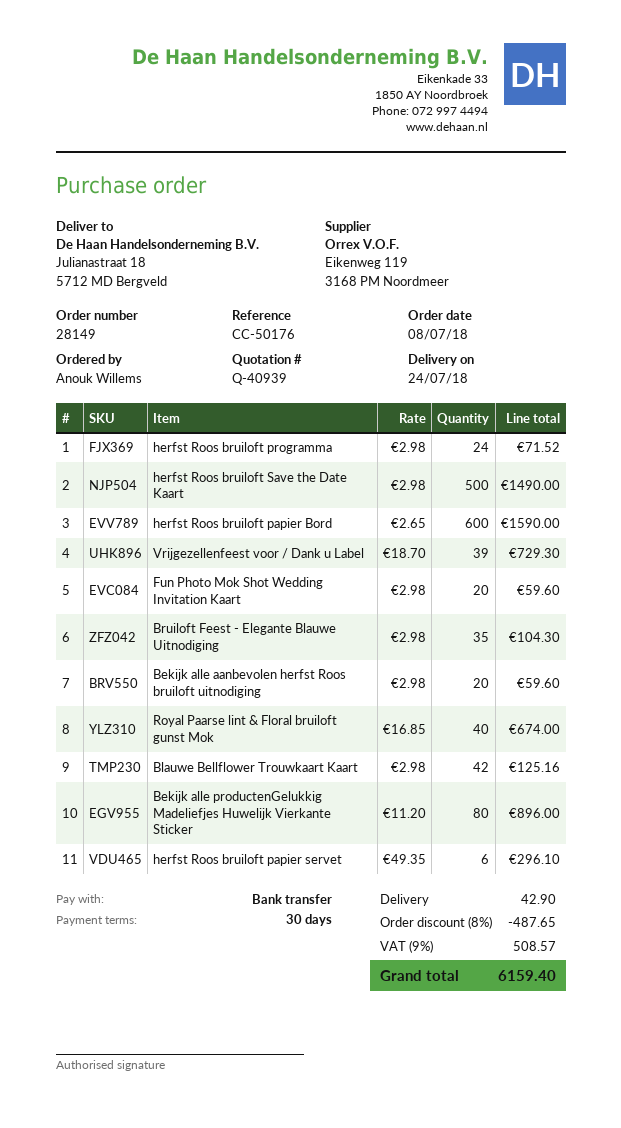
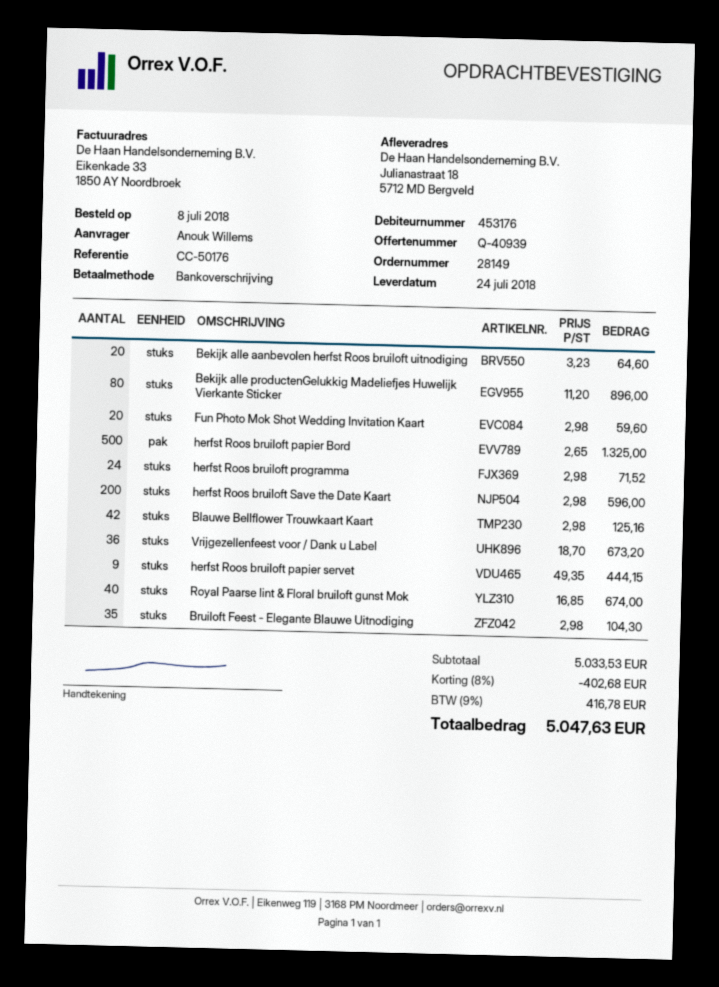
herfst Roos bruiloft Save the Date Kaart: 500 x 2.98 = 1490.00 -> 200 x 2.98 = 596.00
herfst Roos bruiloft papier Bord: 600 x 2.65 = 1590.00 -> 500 x 2.65 = 1325.00
Vrijgezellenfeest voor / Dank u Label: 39 x 18.70 = 729.30 -> 36 x 18.70 = 673.20
Bekijk alle aanbevolen herfst Roos bruiloft uitnodiging: 20 x 2.98 = 59.60 -> 20 x 3.23 = 64.60
herfst Roos bruiloft papier servet: 6 x 49.35 = 296.10 -> 9 x 49.35 = 444.15
discount: 8% = 487.65 -> 8% = 402.68
shipping: 42.90 -> none
tax: 9% = 508.57 -> 9% = 416.78
total: 6159.40 -> 5047.63

